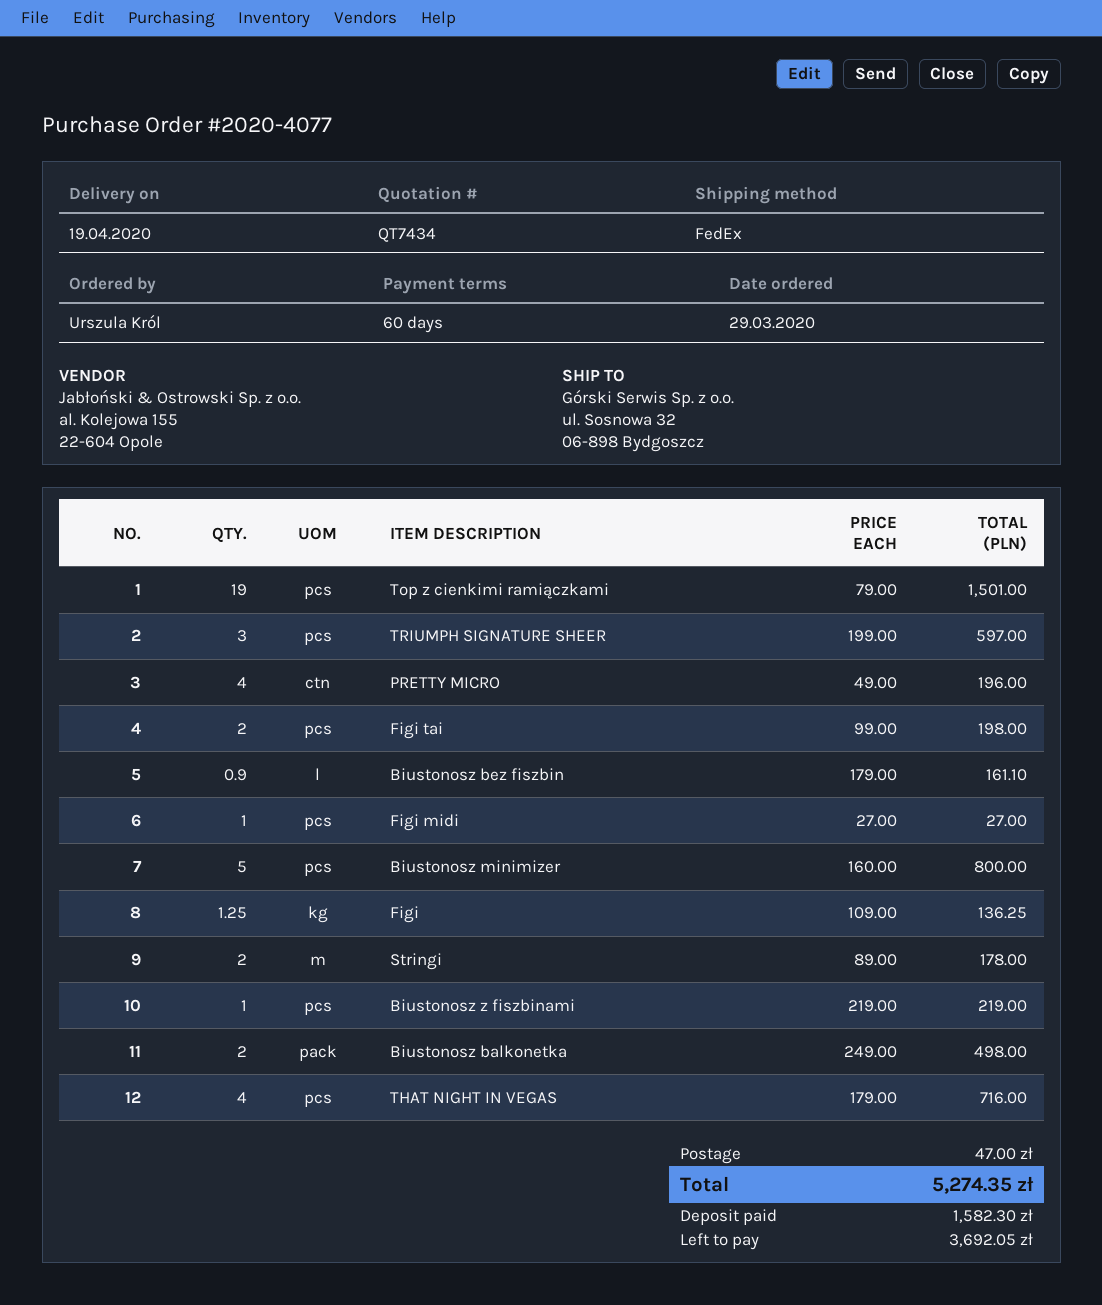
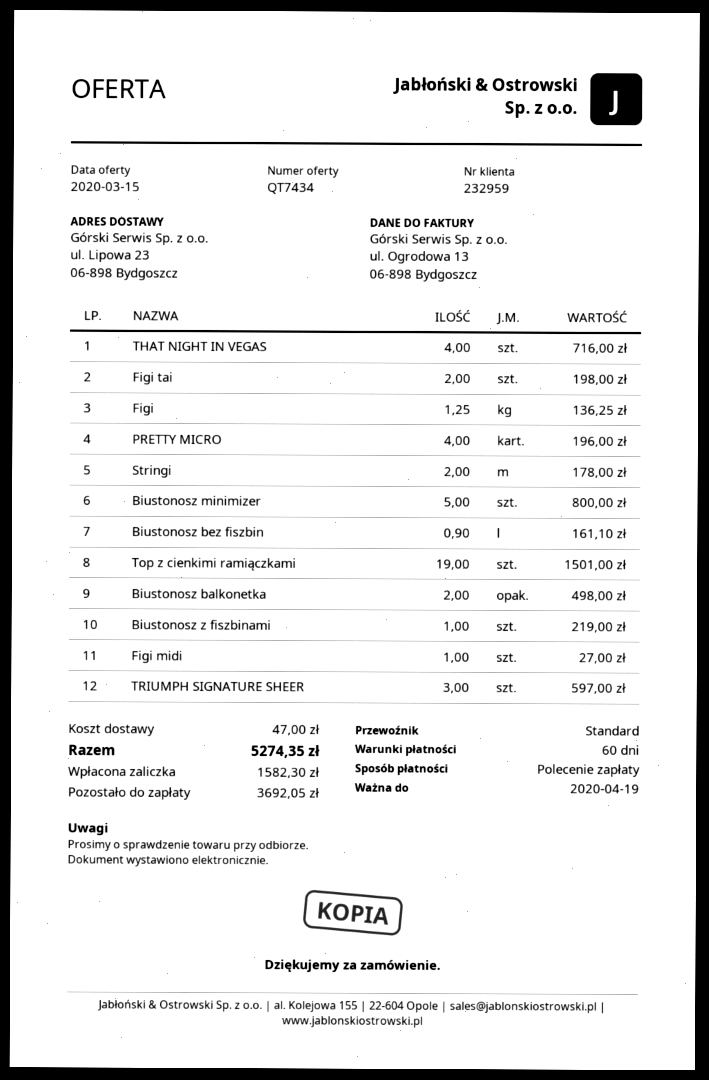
shipping method: FedEx -> standard
ship to: ul. Sosnowa 32, 06-898 Bydgoszcz -> ul. Lipowa 23, 06-898 Bydgoszcz

